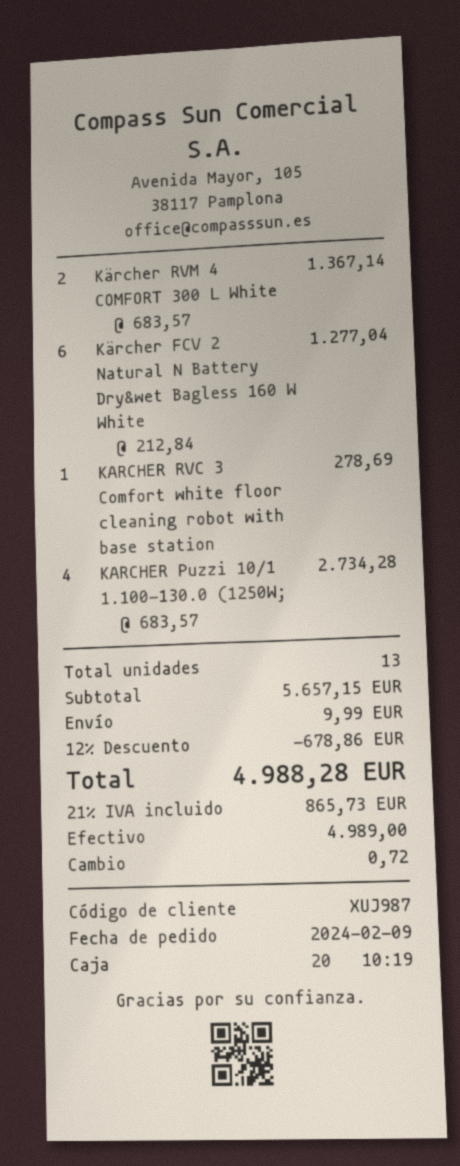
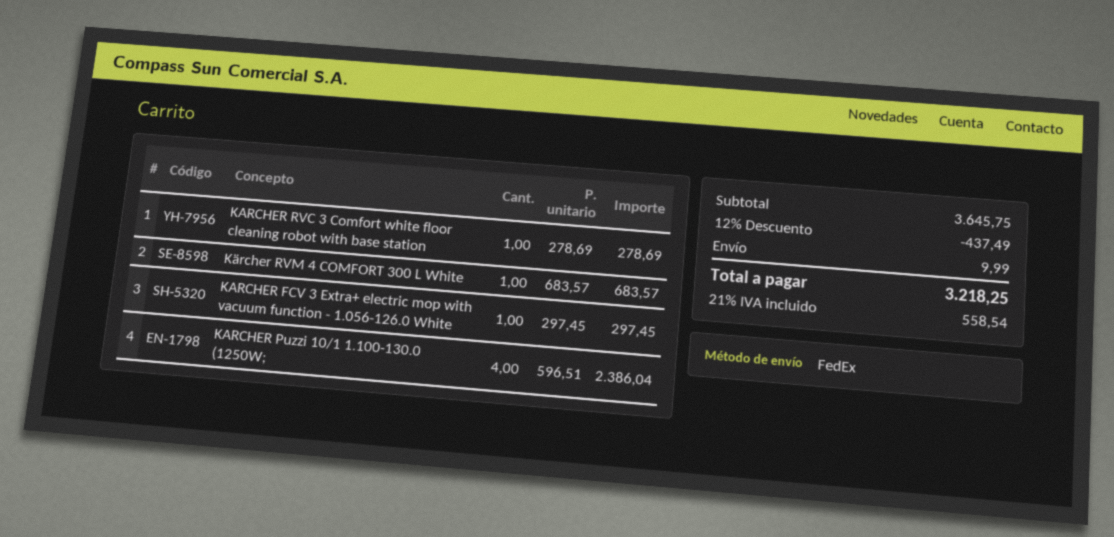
Kärcher RVM 4 COMFORT 300 L White: 2 x 683.57 = 1367.14 -> 1 x 683.57 = 683.57
Kärcher FCV 2 Natural N Battery Dry&wet Bagless 160 W White: 6 x 212.84 = 1277.04 -> none
KARCHER Puzzi 10/1 1.100-130.0 (1250W;: 4 x 683.57 = 2734.28 -> 4 x 596.51 = 2386.04
KARCHER FCV 3 Extra+ electric mop with vacuum function - 1.056-126.0 White: none -> 1 x 297.45 = 297.45
subtotal: 5657.15 -> 3645.75
discount: 12% = 678.86 -> 12% = 437.49
tax: 21% = 865.73 -> 21% = 558.54
total: 4988.28 -> 3218.25

